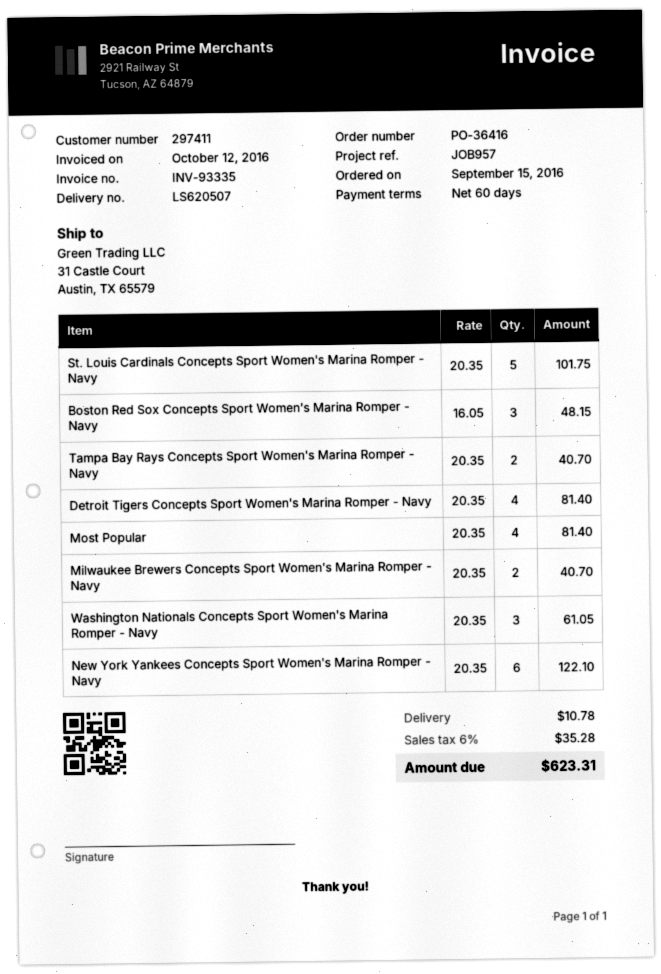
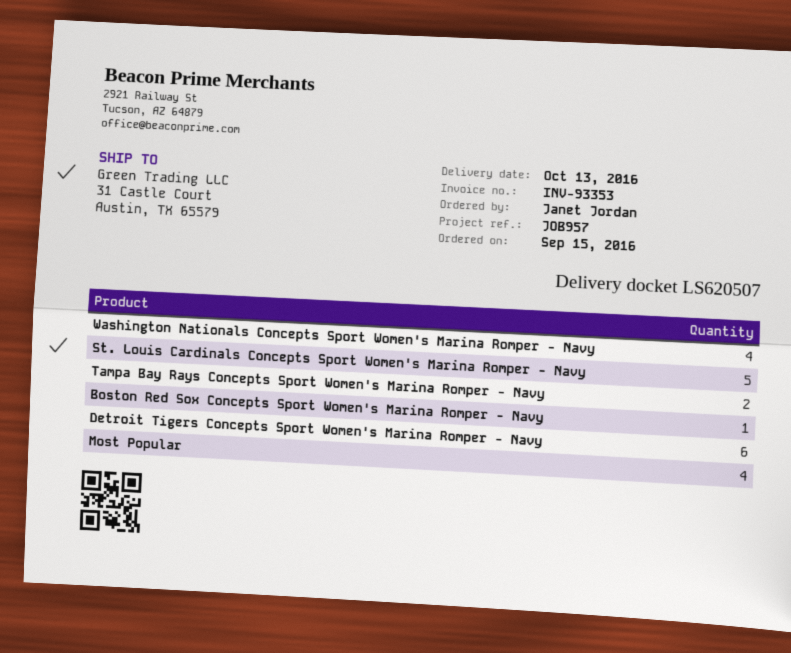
invoice number: INV-93335 -> INV-93353
Boston Red Sox Concepts Sport Women's Marina Romper - Navy: 3 -> 1
Detroit Tigers Concepts Sport Women's Marina Romper - Navy: 4 -> 6
Milwaukee Brewers Concepts Sport Women's Marina Romper - Navy: 2 -> none
Washington Nationals Concepts Sport Women's Marina Romper - Navy: 3 -> 4
New York Yankees Concepts Sport Women's Marina Romper - Navy: 6 -> none

